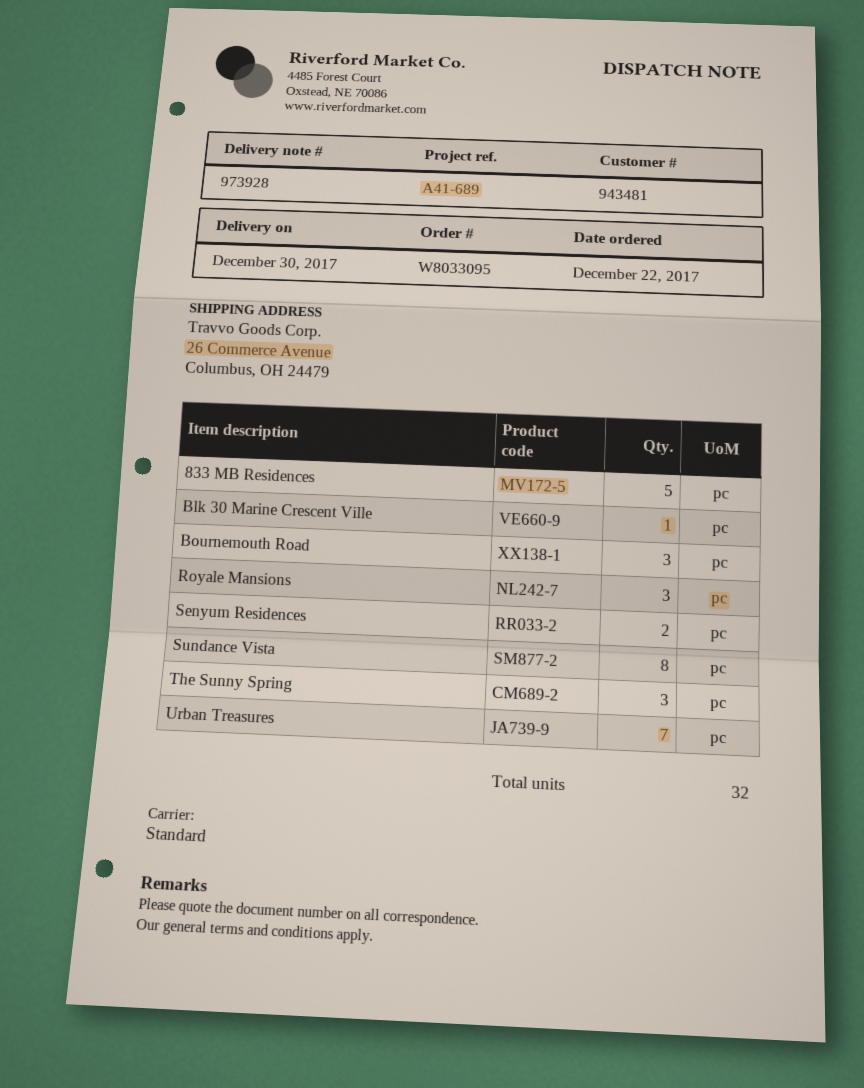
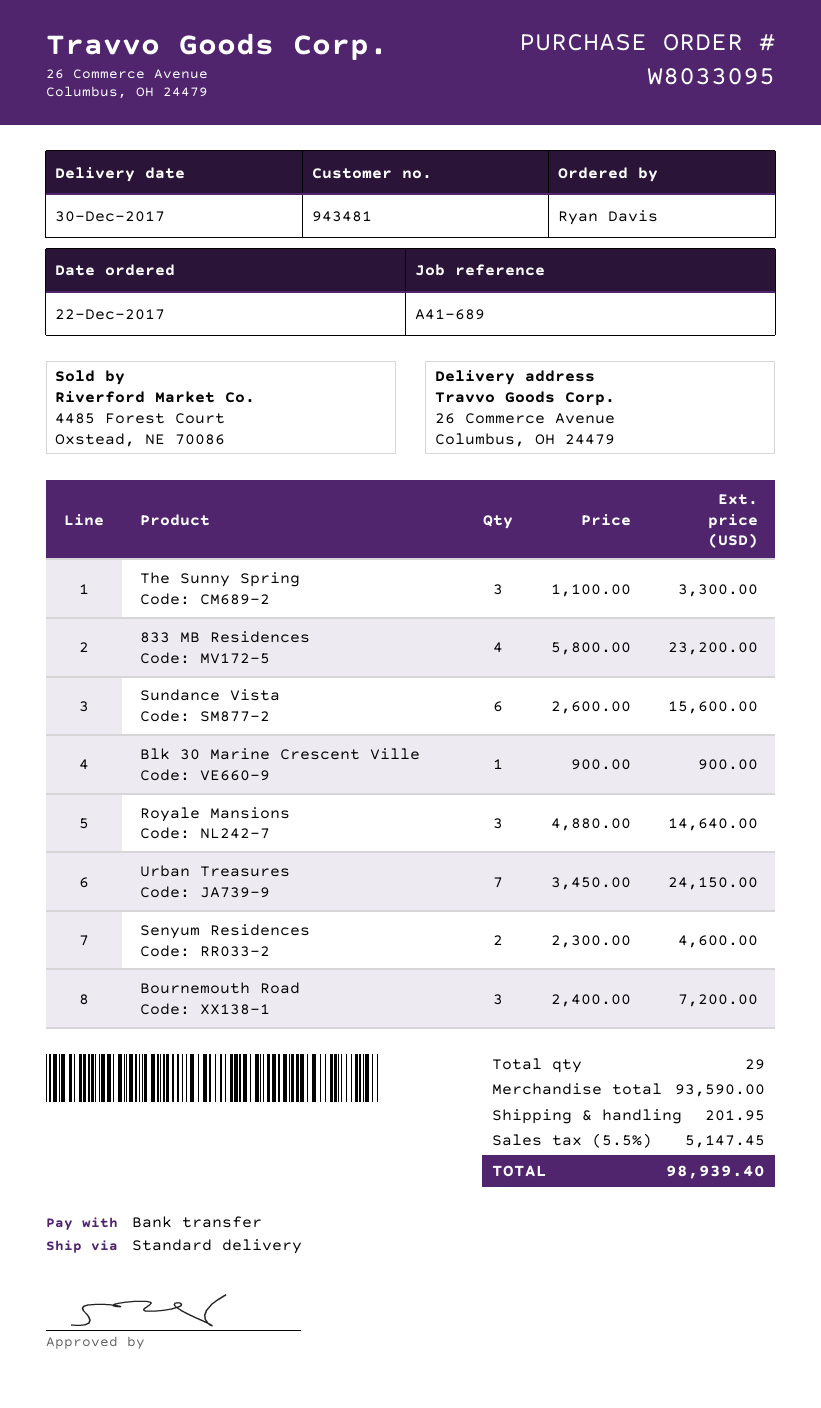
833 MB Residences: 5 -> 4
Sundance Vista: 8 -> 6
total quantity: 32 -> 29

